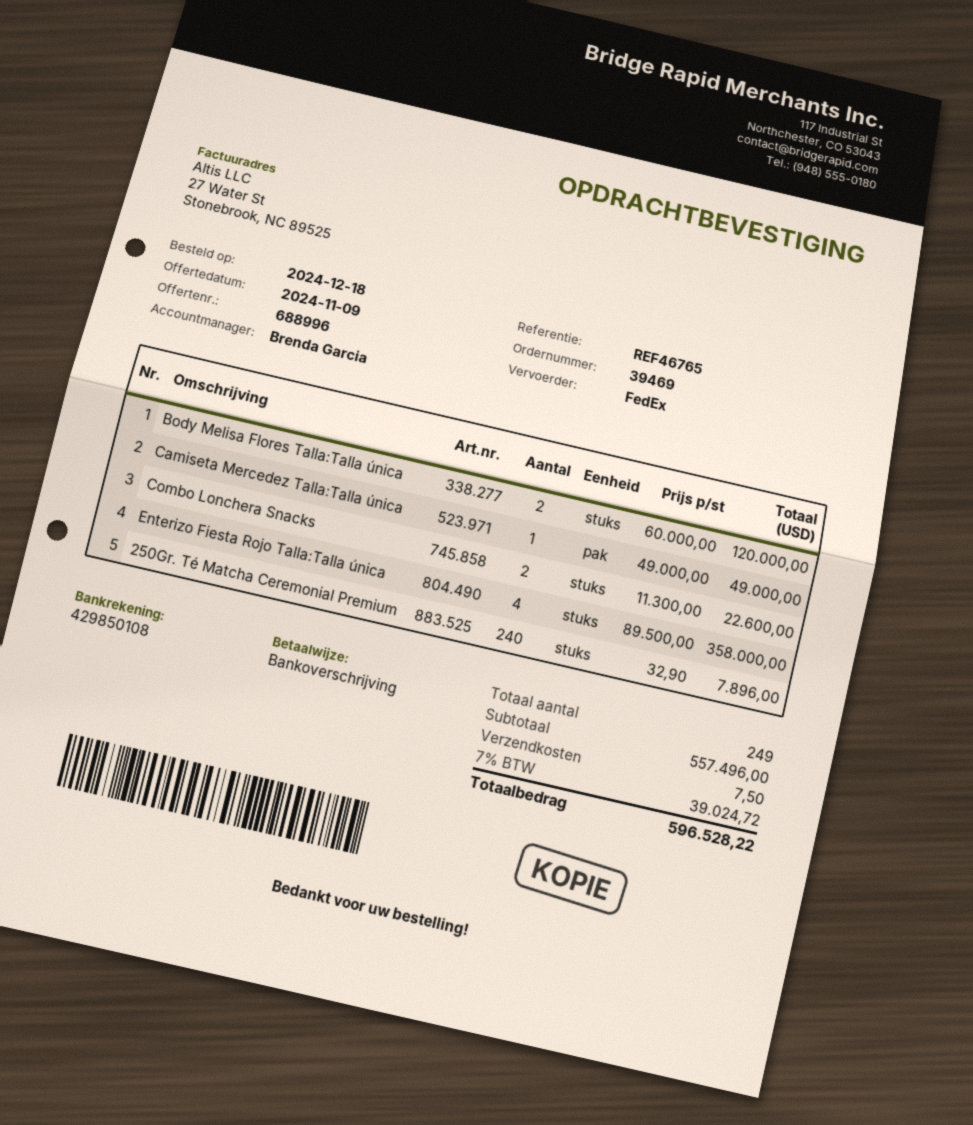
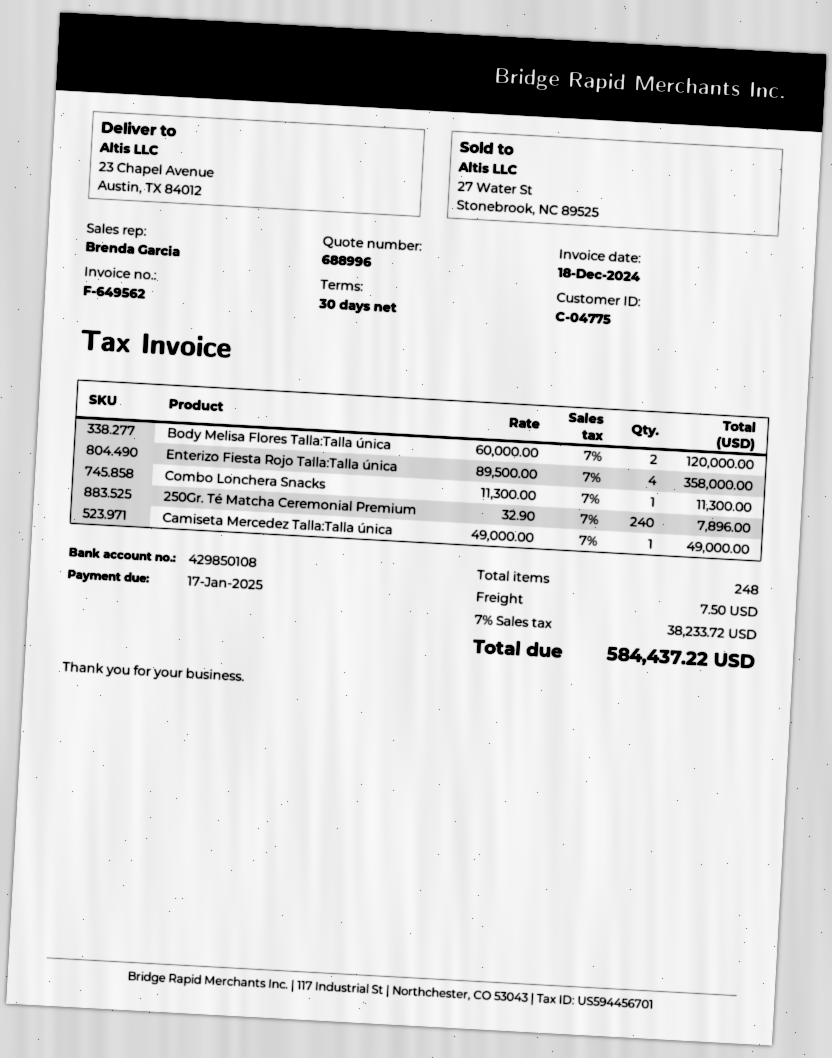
Combo Lonchera Snacks: 2 x 11300.00 = 22600.00 -> 1 x 11300.00 = 11300.00
total quantity: 249 -> 248
tax: 7% = 39024.72 -> 7% = 38233.72
total: 596528.22 -> 584437.22

